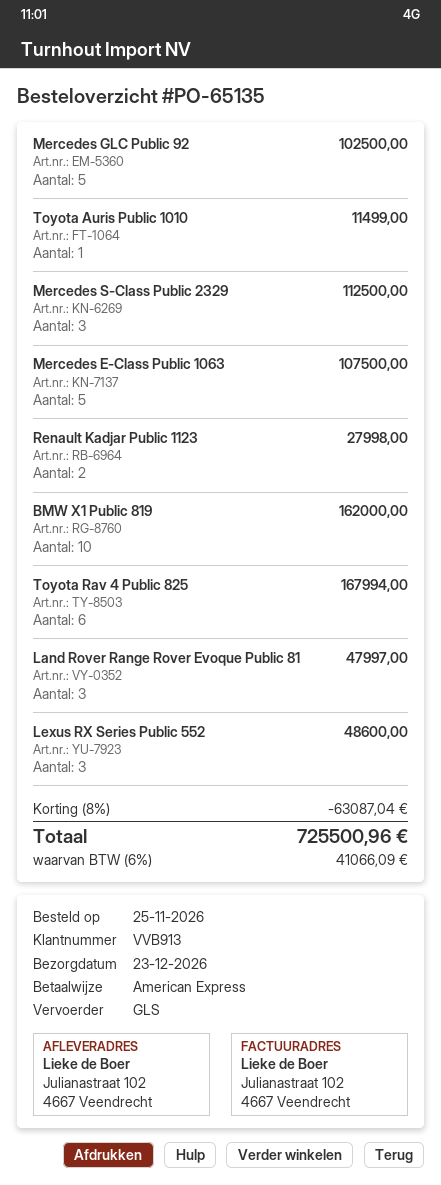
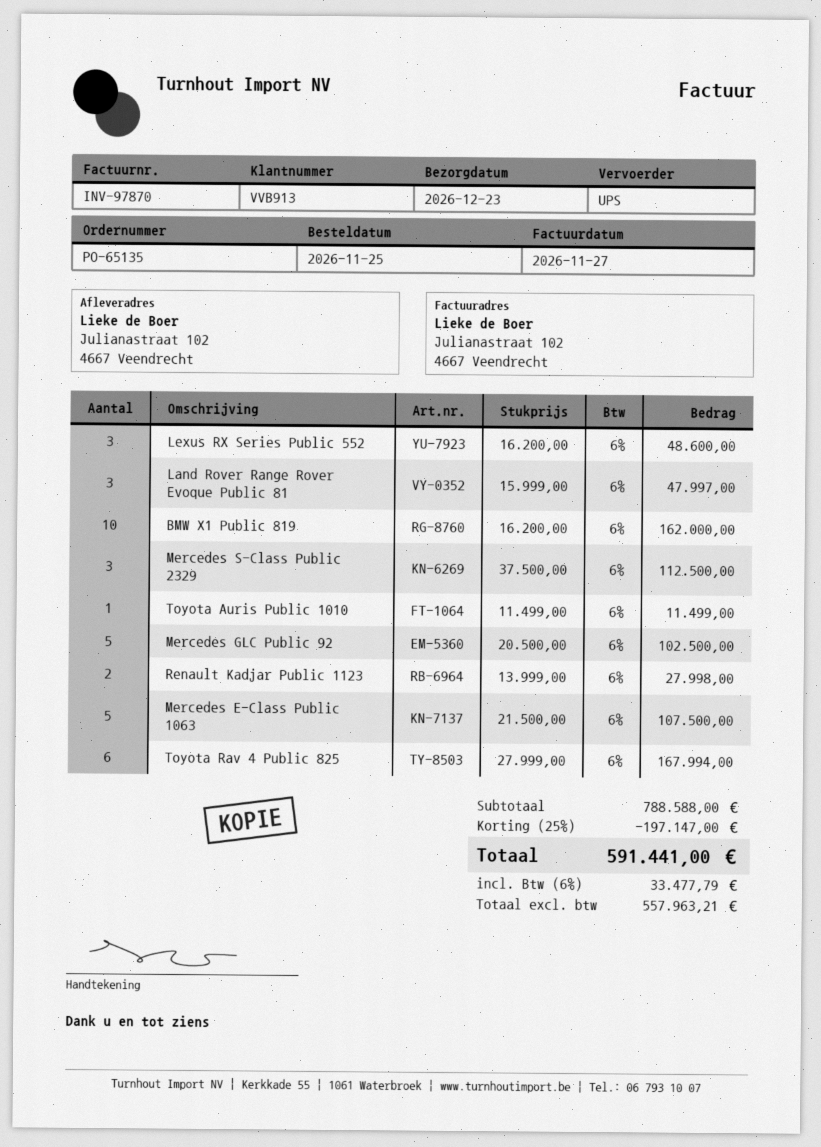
shipping method: GLS -> UPS
discount: 8% = 63087.04 -> 25% = 197147.00
tax: 6% = 41066.09 -> 6% = 33477.79
total: 725500.96 -> 591441.00

